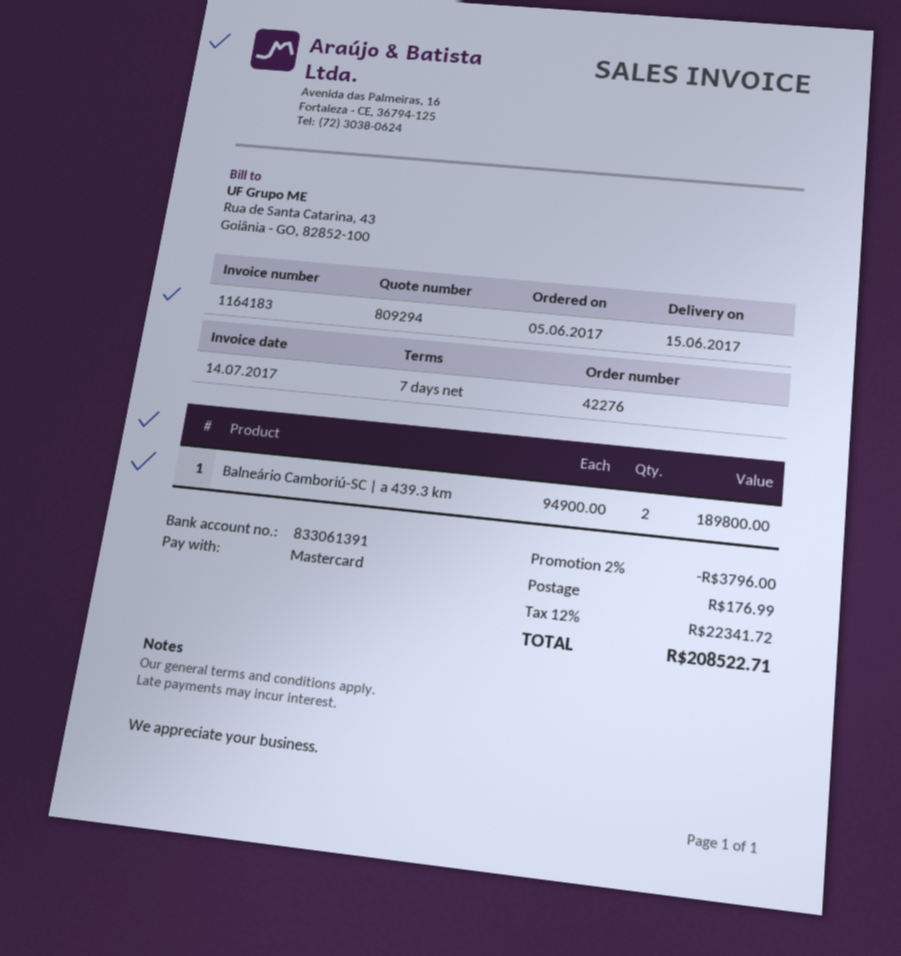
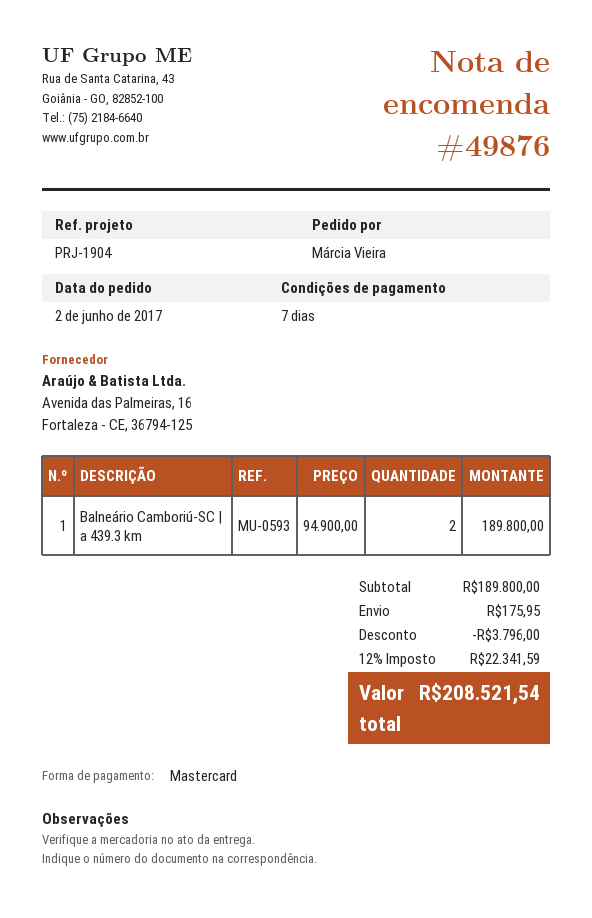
order number: 42276 -> 49876
order date: 2017-06-05 -> 2017-06-02
shipping: 176.99 -> 175.95
tax: 12% = 22341.72 -> 12% = 22341.59
total: 208522.71 -> 208521.54

